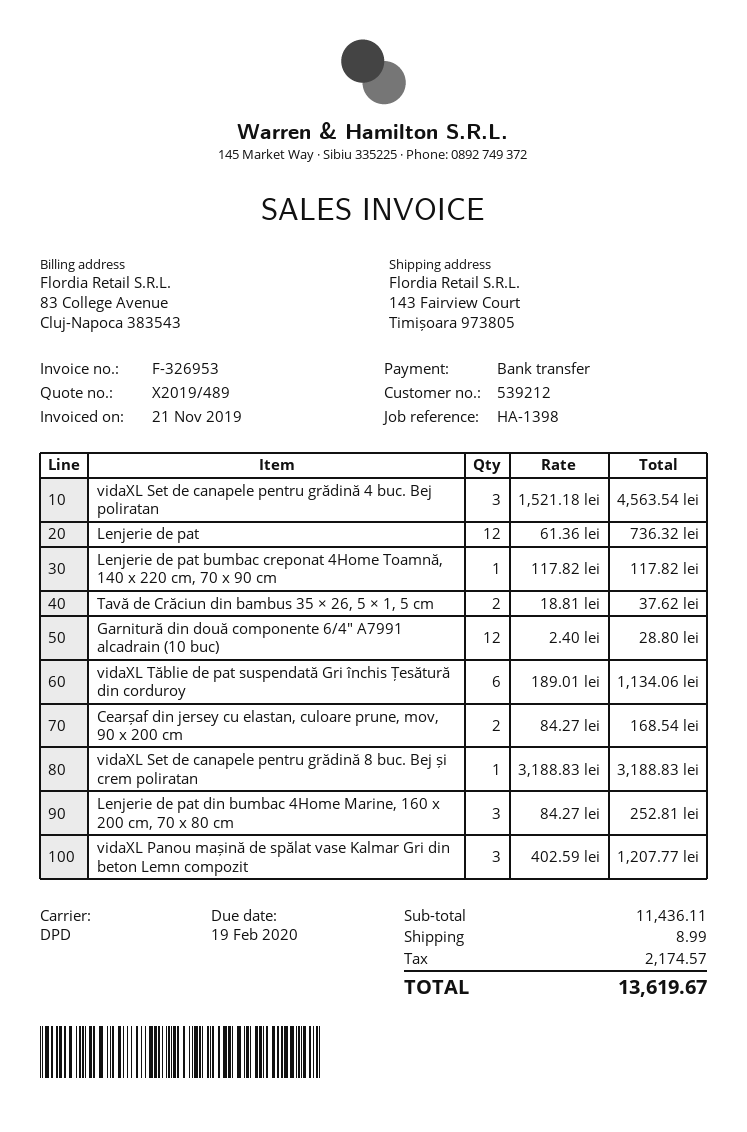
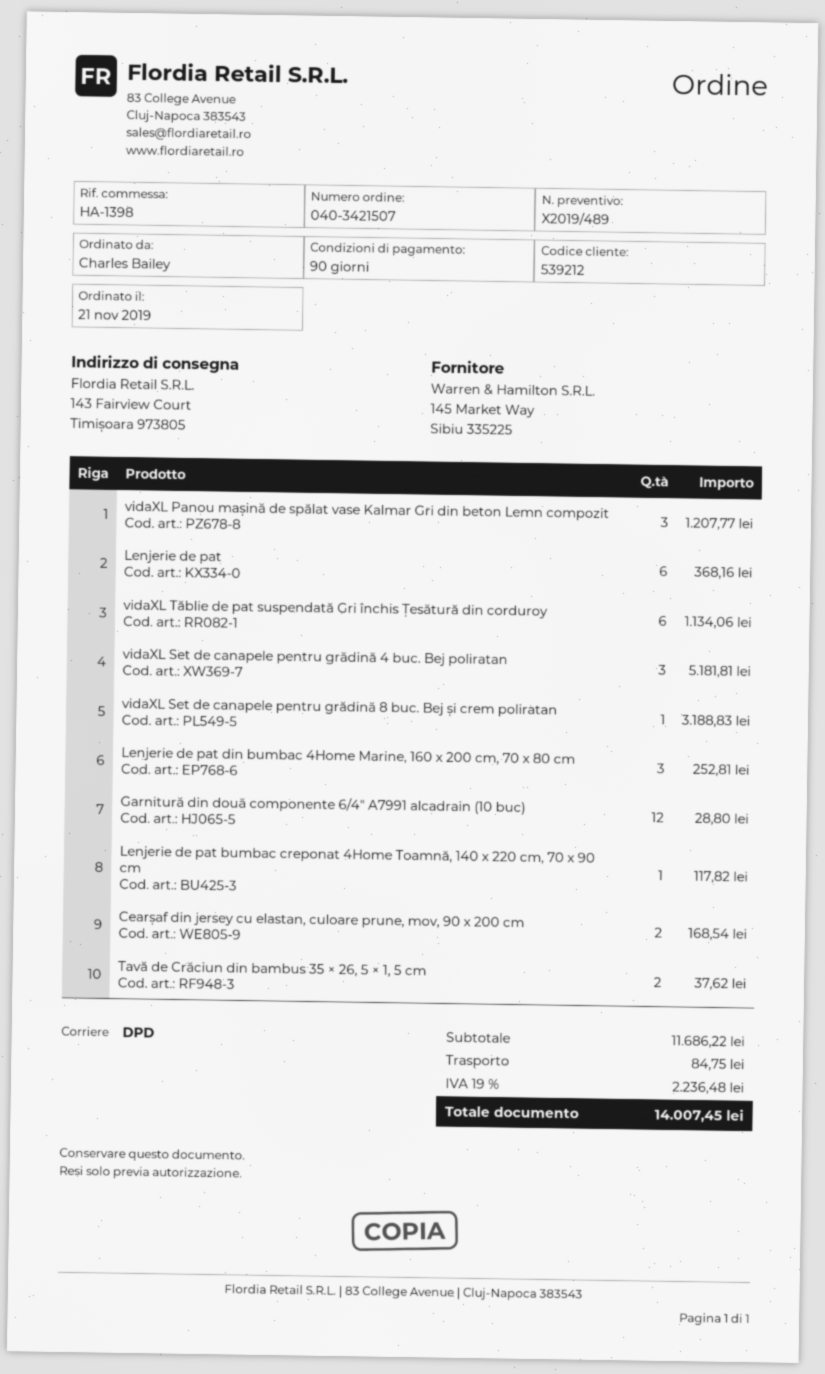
vidaXL Set de canapele pentru grădină 4 buc. Bej poliratan: 3 for 4563.54 -> 3 for 5181.81
Lenjerie de pat: 12 for 736.32 -> 6 for 368.16
subtotal: 11436.11 -> 11686.22
shipping: 8.99 -> 84.75
tax: 2174.57 -> 2236.48
total: 13619.67 -> 14007.45

